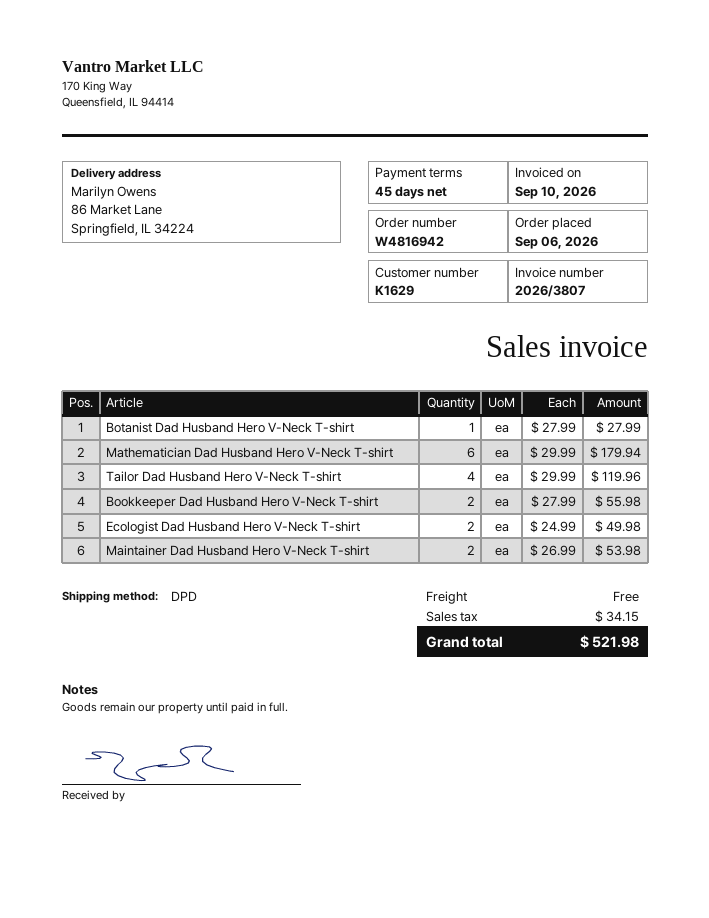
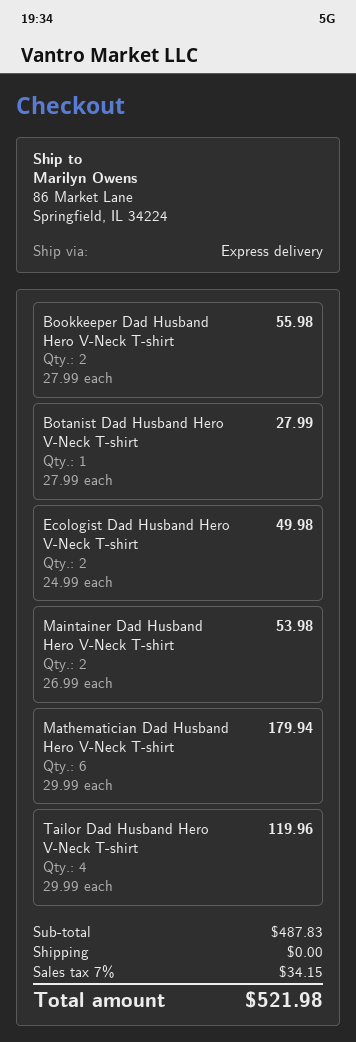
shipping method: DPD -> express

